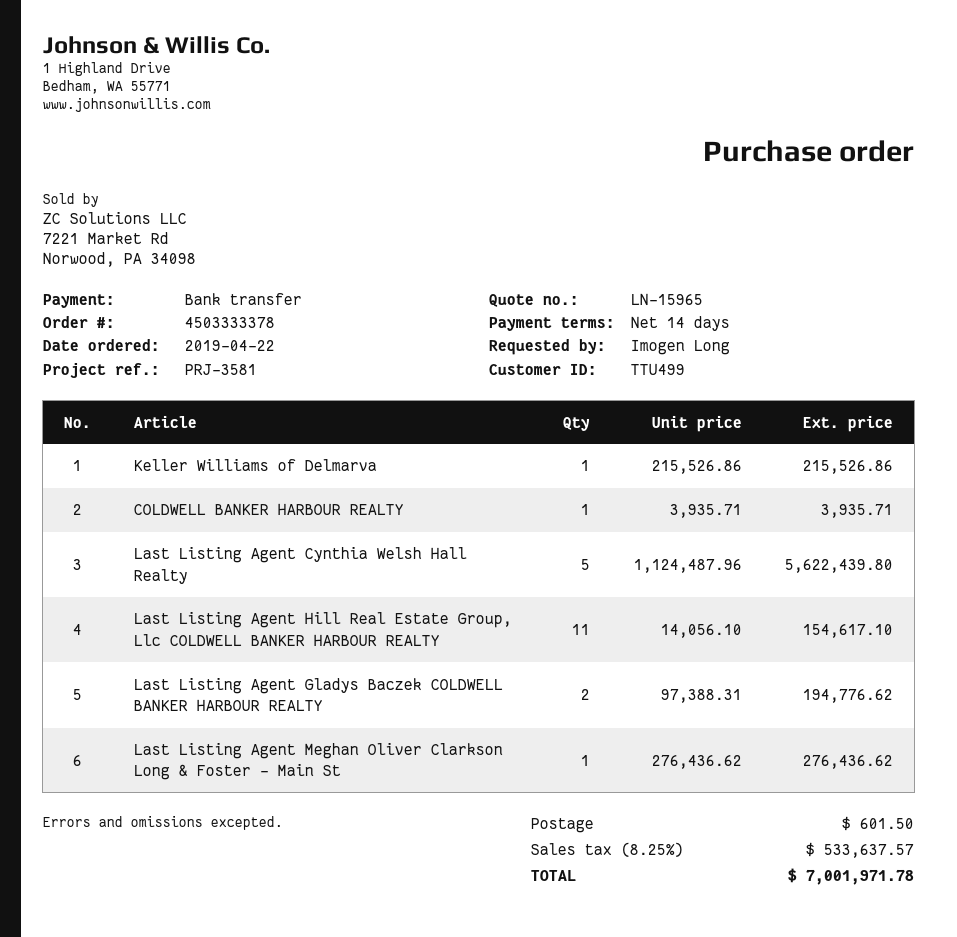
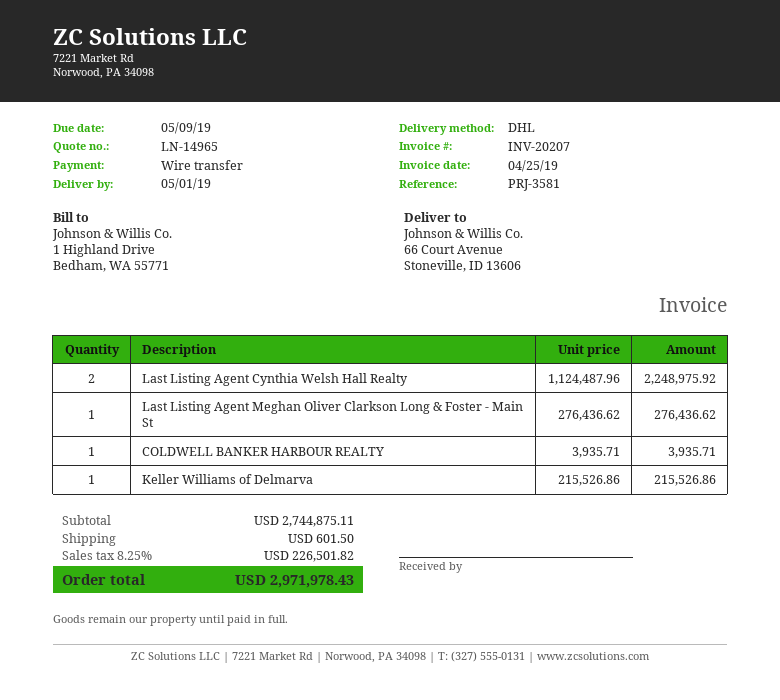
quote number: LN-15965 -> LN-14965
Last Listing Agent Cynthia Welsh Hall Realty: 5 x 1124487.96 = 5622439.80 -> 2 x 1124487.96 = 2248975.92
Last Listing Agent Hill Real Estate Group, Llc COLDWELL BANKER HARBOUR REALTY: 11 x 14056.10 = 154617.10 -> none
Last Listing Agent Gladys Baczek COLDWELL BANKER HARBOUR REALTY: 2 x 97388.31 = 194776.62 -> none
tax: 8.25% = 533637.57 -> 8.25% = 226501.82
total: 7001971.78 -> 2971978.43

